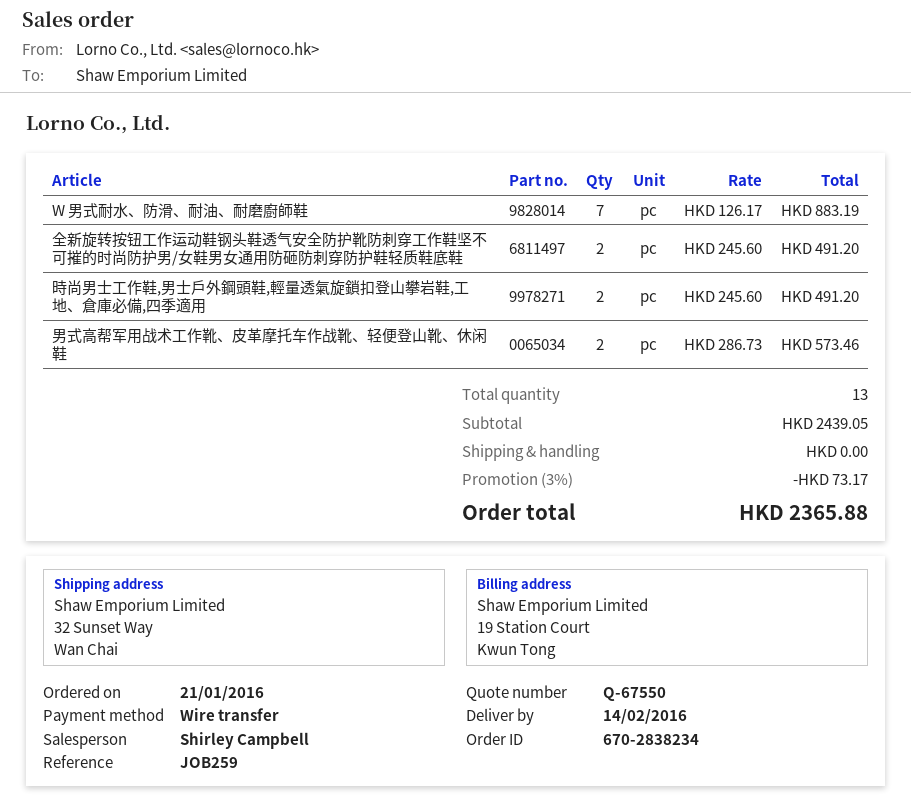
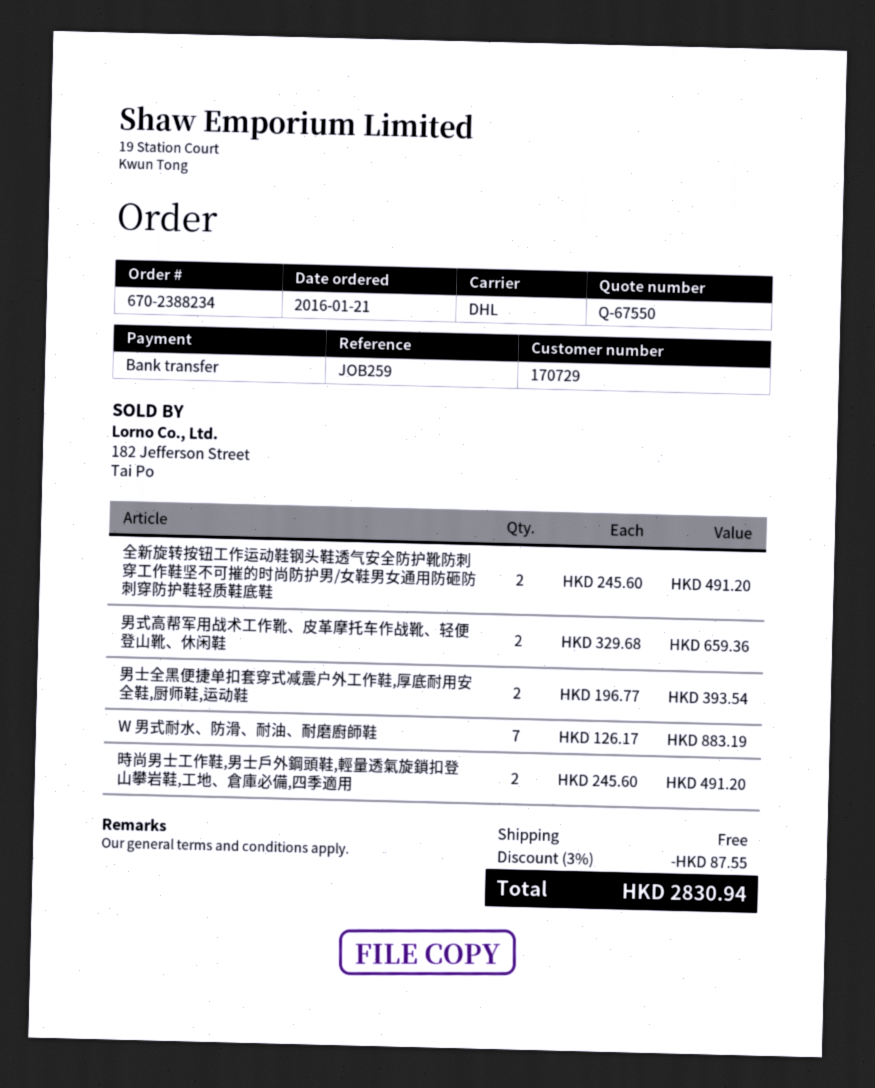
order number: 670-2838234 -> 670-2388234
男式高帮军用战术工作靴、皮革摩托车作战靴、轻便登山靴、休闲鞋: 2 x 286.73 = 573.46 -> 2 x 329.68 = 659.36
男士全黑便捷单扣套穿式减震户外工作鞋,厚底耐用安全鞋,厨师鞋,运动鞋: none -> 2 x 196.77 = 393.54
discount: 3% = 73.17 -> 3% = 87.55
total: 2365.88 -> 2830.94

